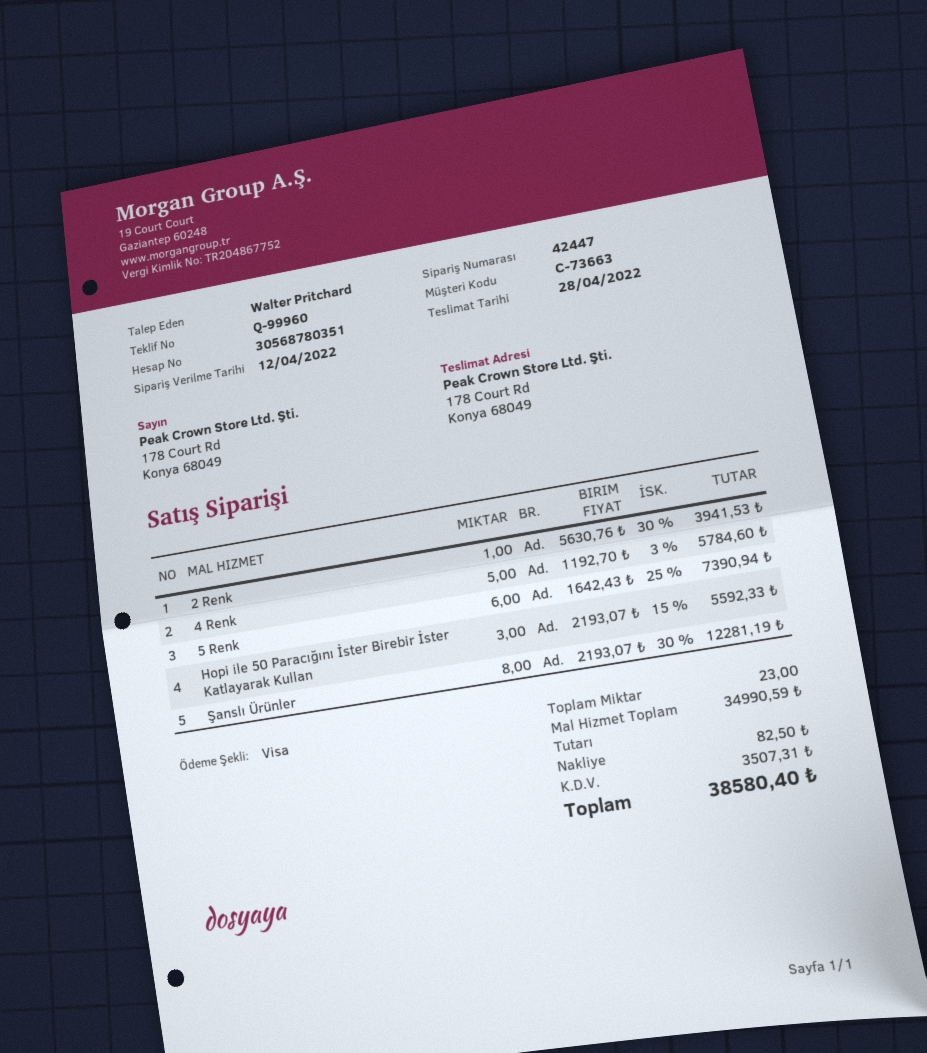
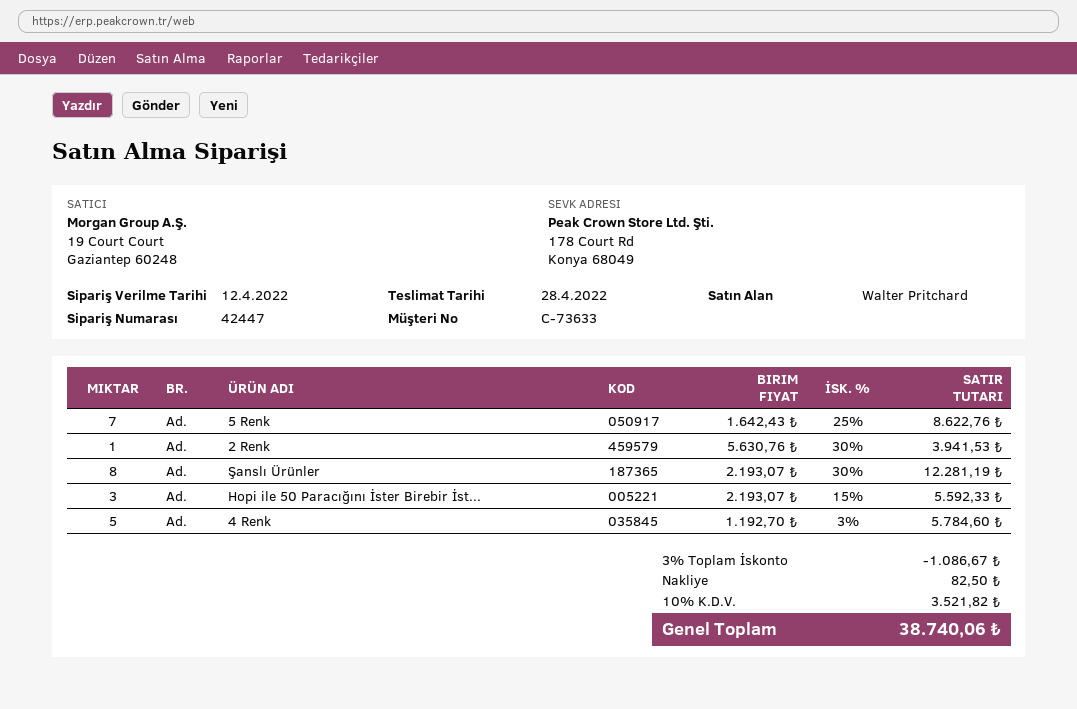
customer number: C-73663 -> C-73633
5 Renk: 6 x 1642.43 - 25% = 7390.94 -> 7 x 1642.43 - 25% = 8622.76
discount: none -> 3% = 1086.67
tax: 3507.31 -> 3521.82
total: 38580.40 -> 38740.06

